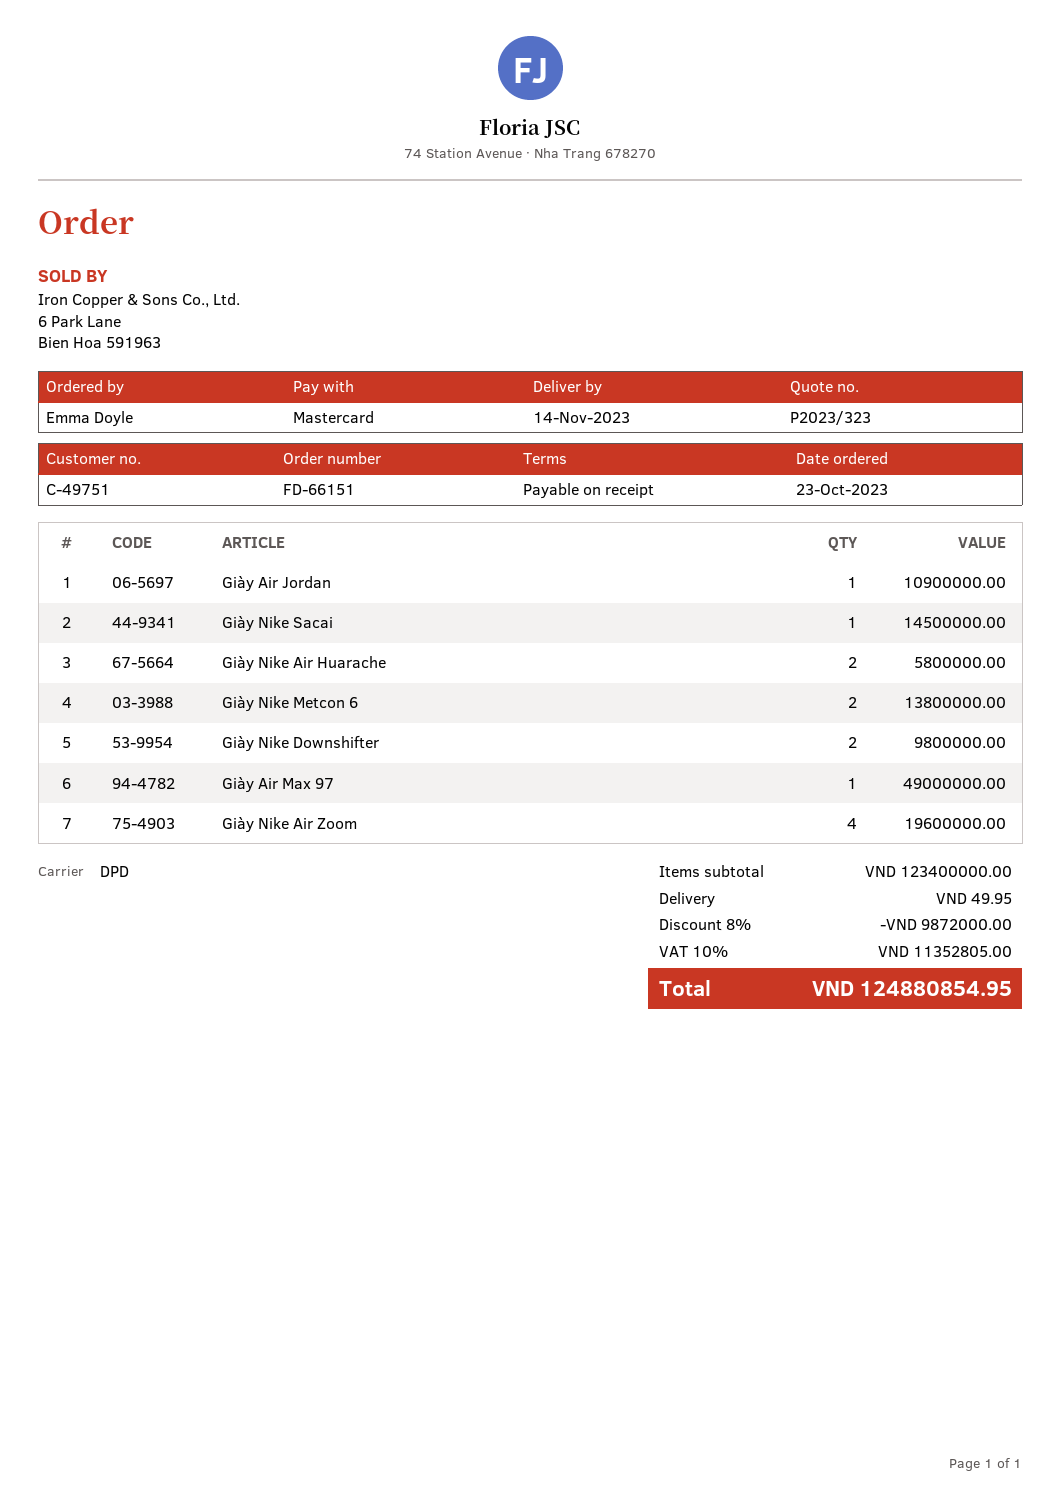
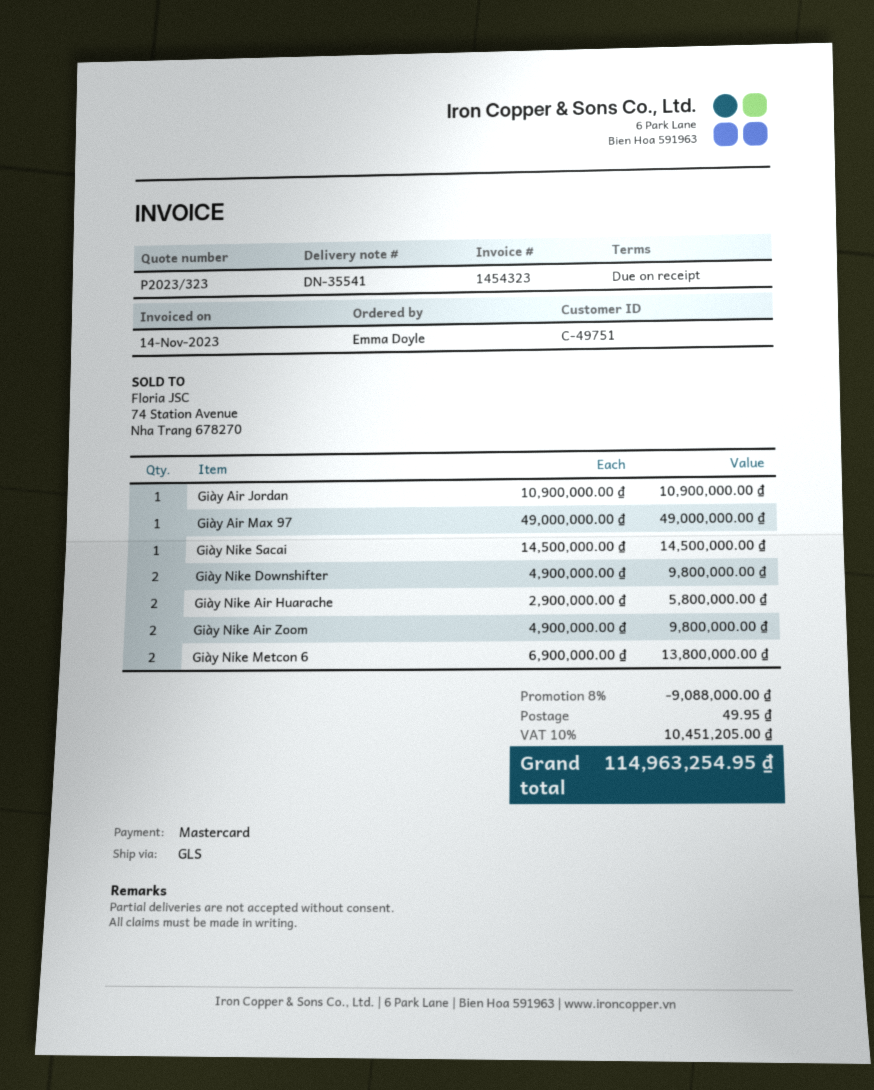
shipping method: DPD -> GLS
Giày Nike Air Zoom: 4 for 19600000.00 -> 2 for 9800000.00
discount: 8% = 9872000.00 -> 8% = 9088000.00
tax: 10% = 11352805.00 -> 10% = 10451205.00
total: 124880854.95 -> 114963254.95

